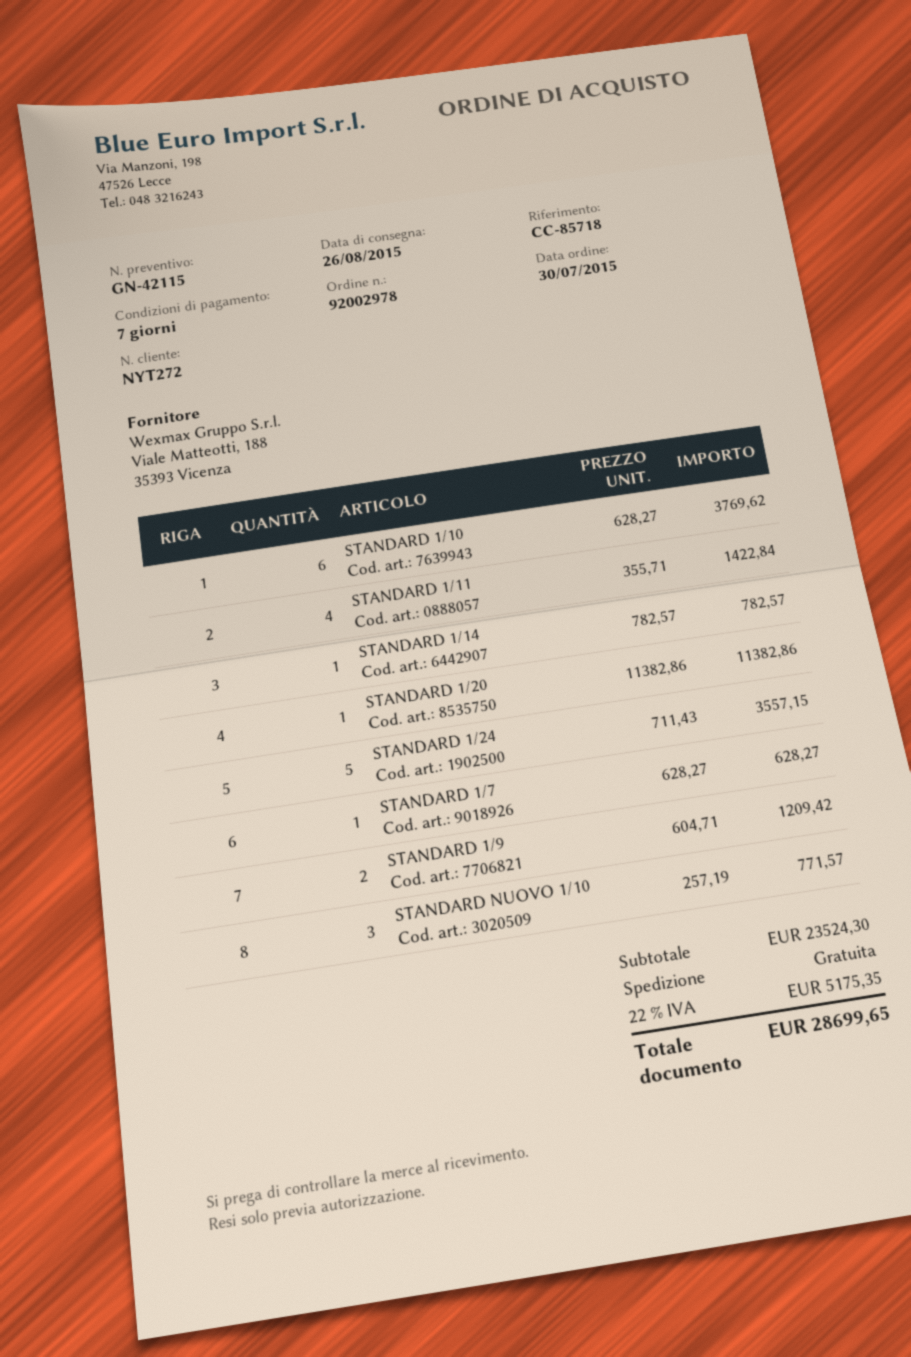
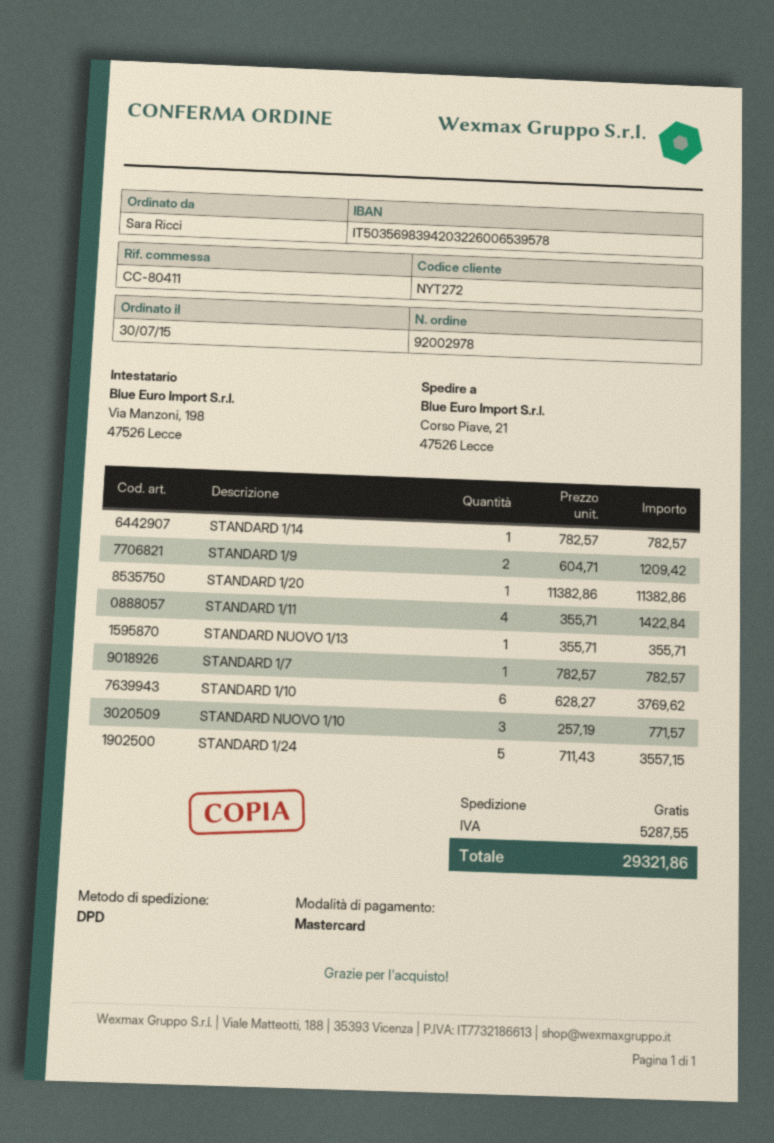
reference: CC-85718 -> CC-80411
STANDARD 1/7: 1 x 628.27 = 628.27 -> 1 x 782.57 = 782.57
STANDARD NUOVO 1/13: none -> 1 x 355.71 = 355.71
tax: 5175.35 -> 5287.55
total: 28699.65 -> 29321.86

